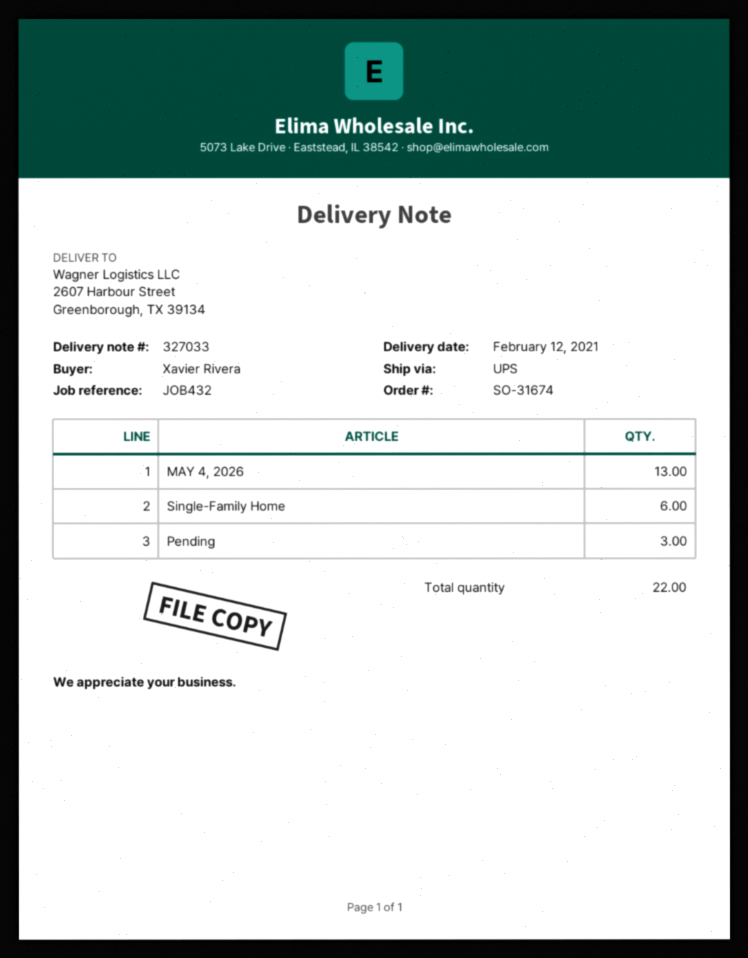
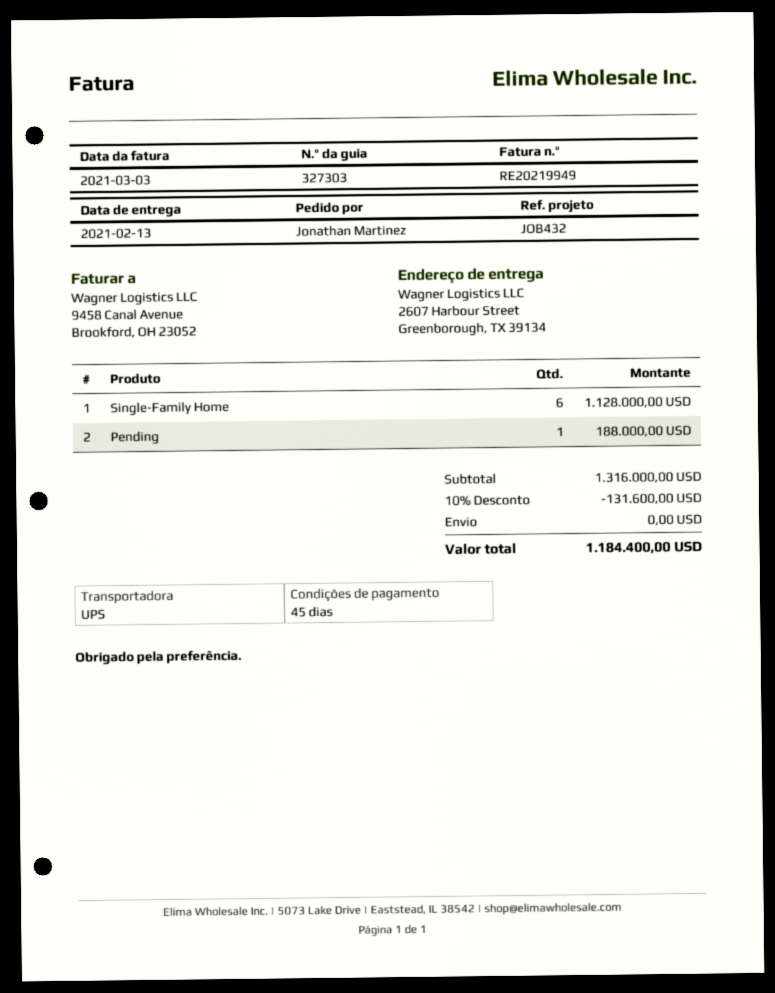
delivery note number: 327033 -> 327303
delivery date: 2021-02-12 -> 2021-02-13
ordered by: Xavier Rivera -> Jonathan Martinez
MAY 4, 2026: 13 -> none
Pending: 3 -> 1

